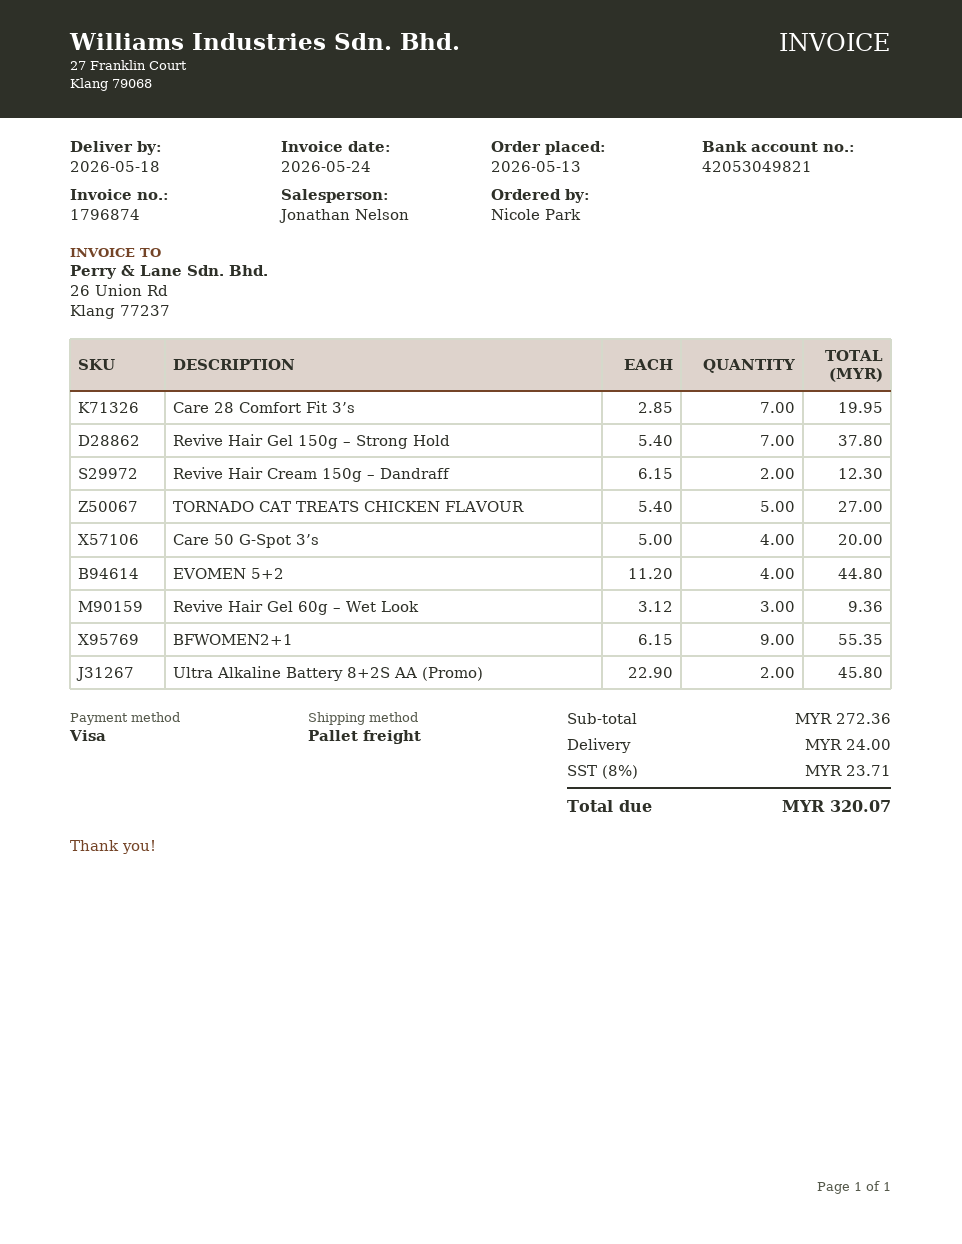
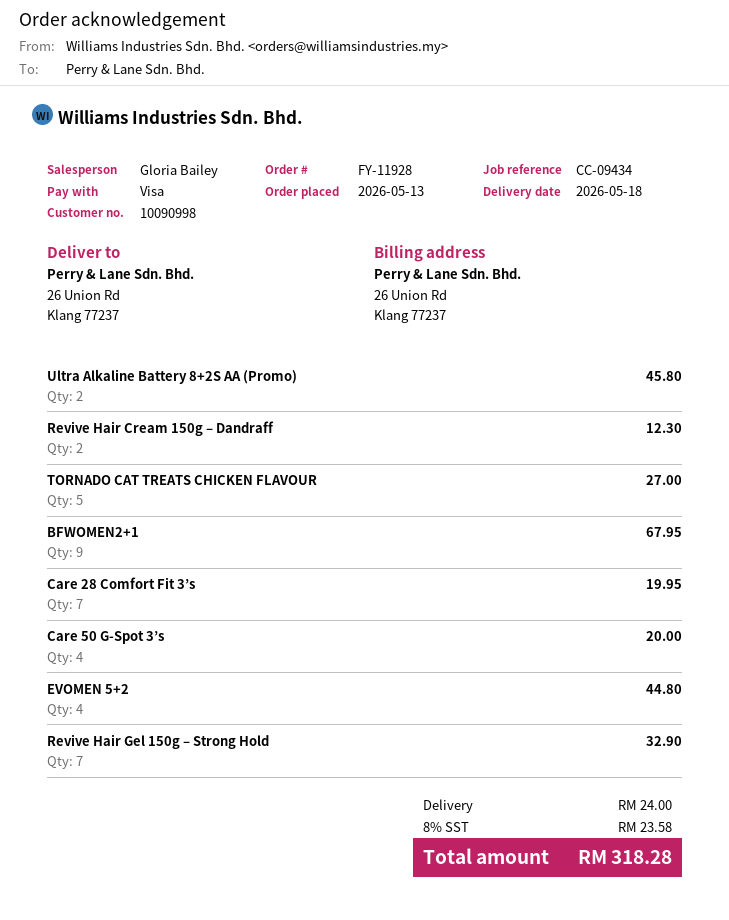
sales rep: Jonathan Nelson -> Gloria Bailey
Revive Hair Gel 150g – Strong Hold: 7 for 37.80 -> 7 for 32.90
Revive Hair Gel 60g – Wet Look: 3 for 9.36 -> none
BFWOMEN2+1: 9 for 55.35 -> 9 for 67.95
tax: 8% = 23.71 -> 8% = 23.58
total: 320.07 -> 318.28

